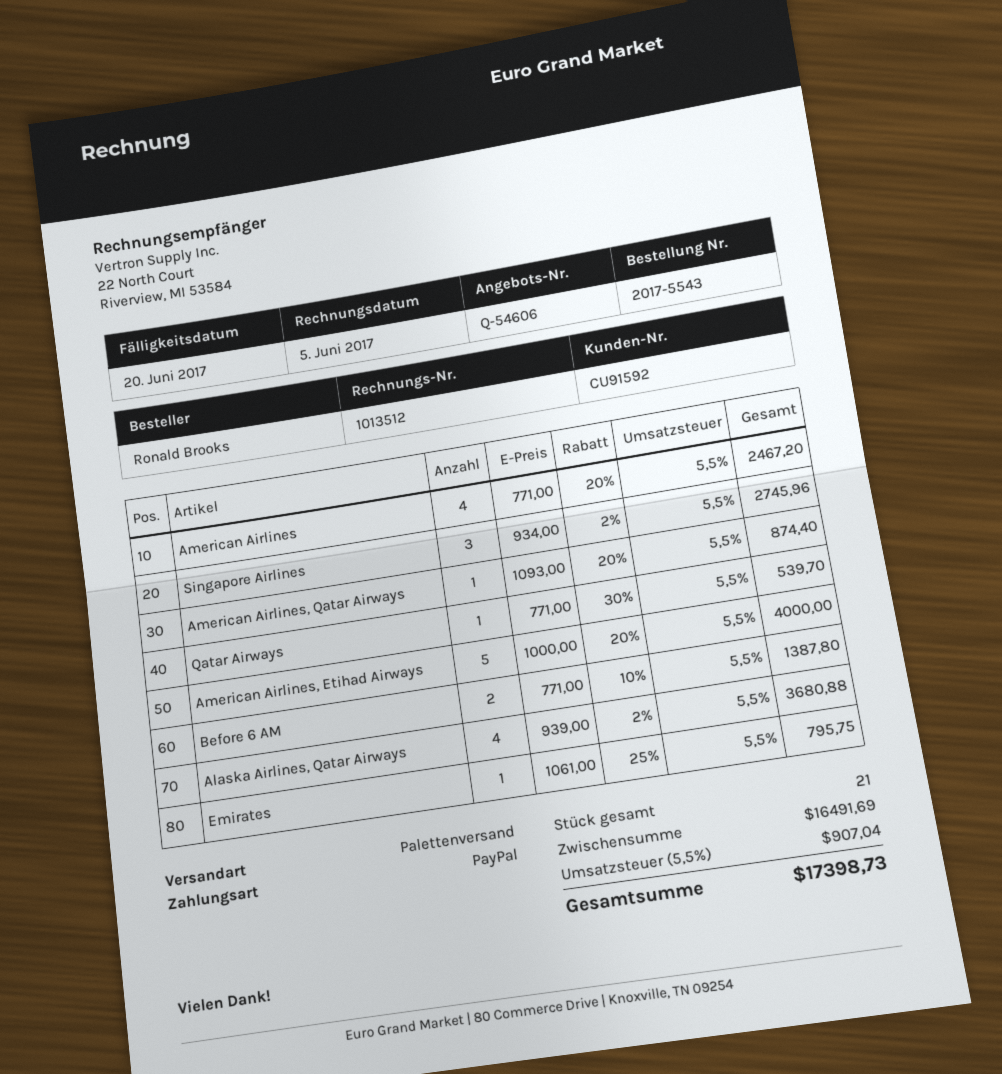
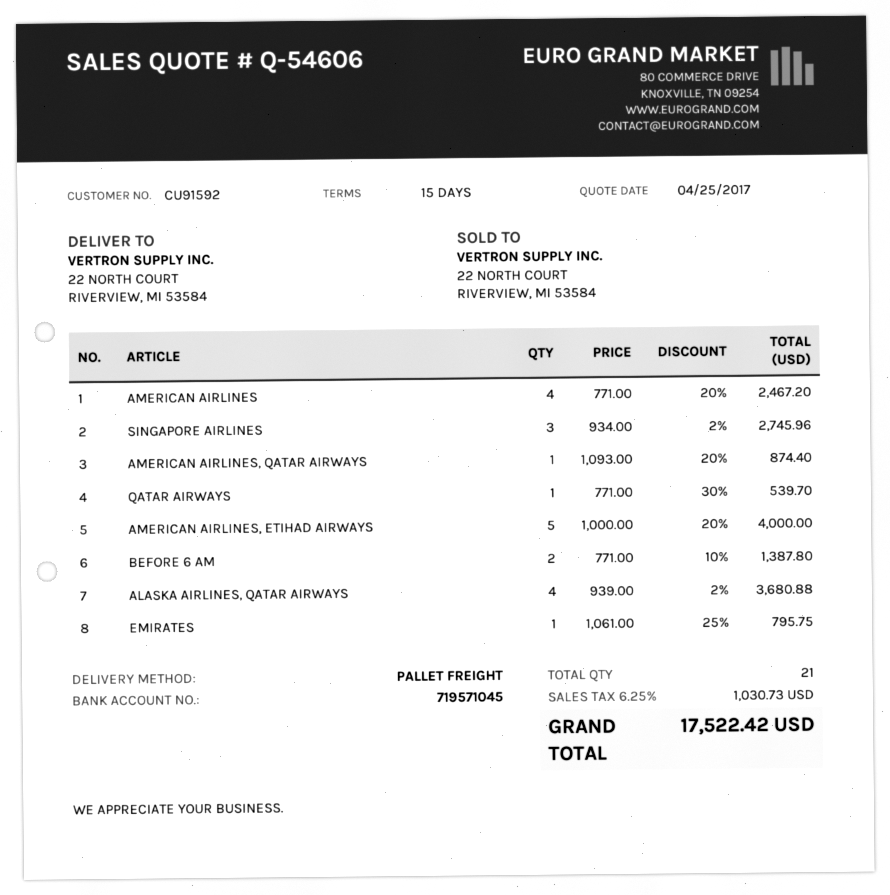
tax: 5.5% = 907.04 -> 6.25% = 1030.73
total: 17398.73 -> 17522.42

